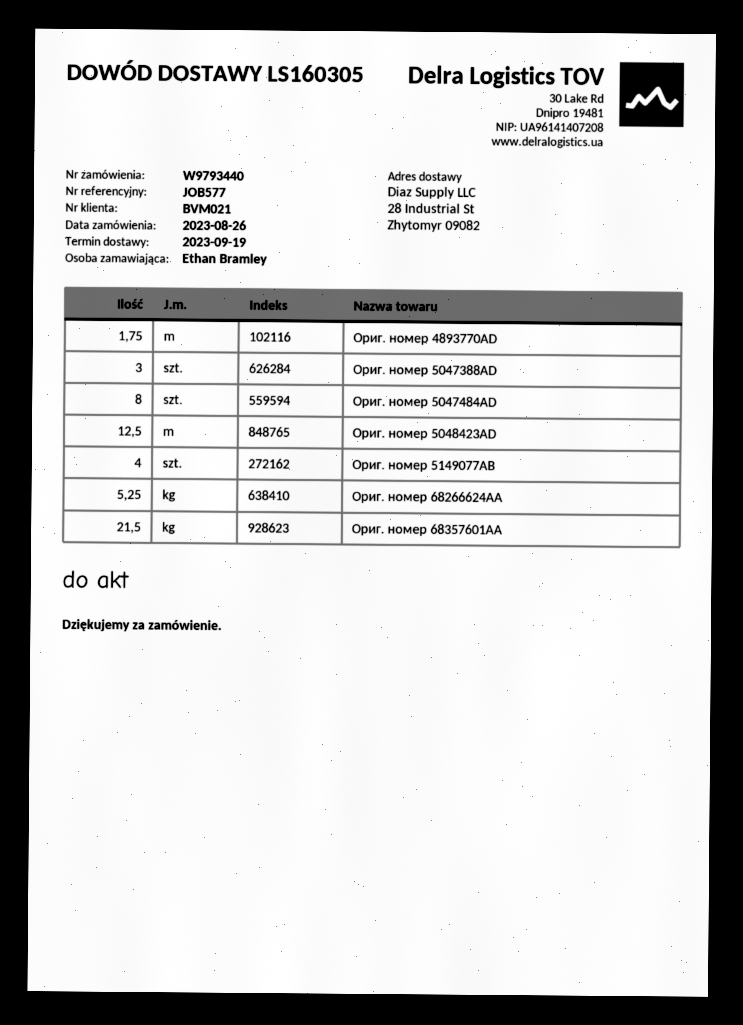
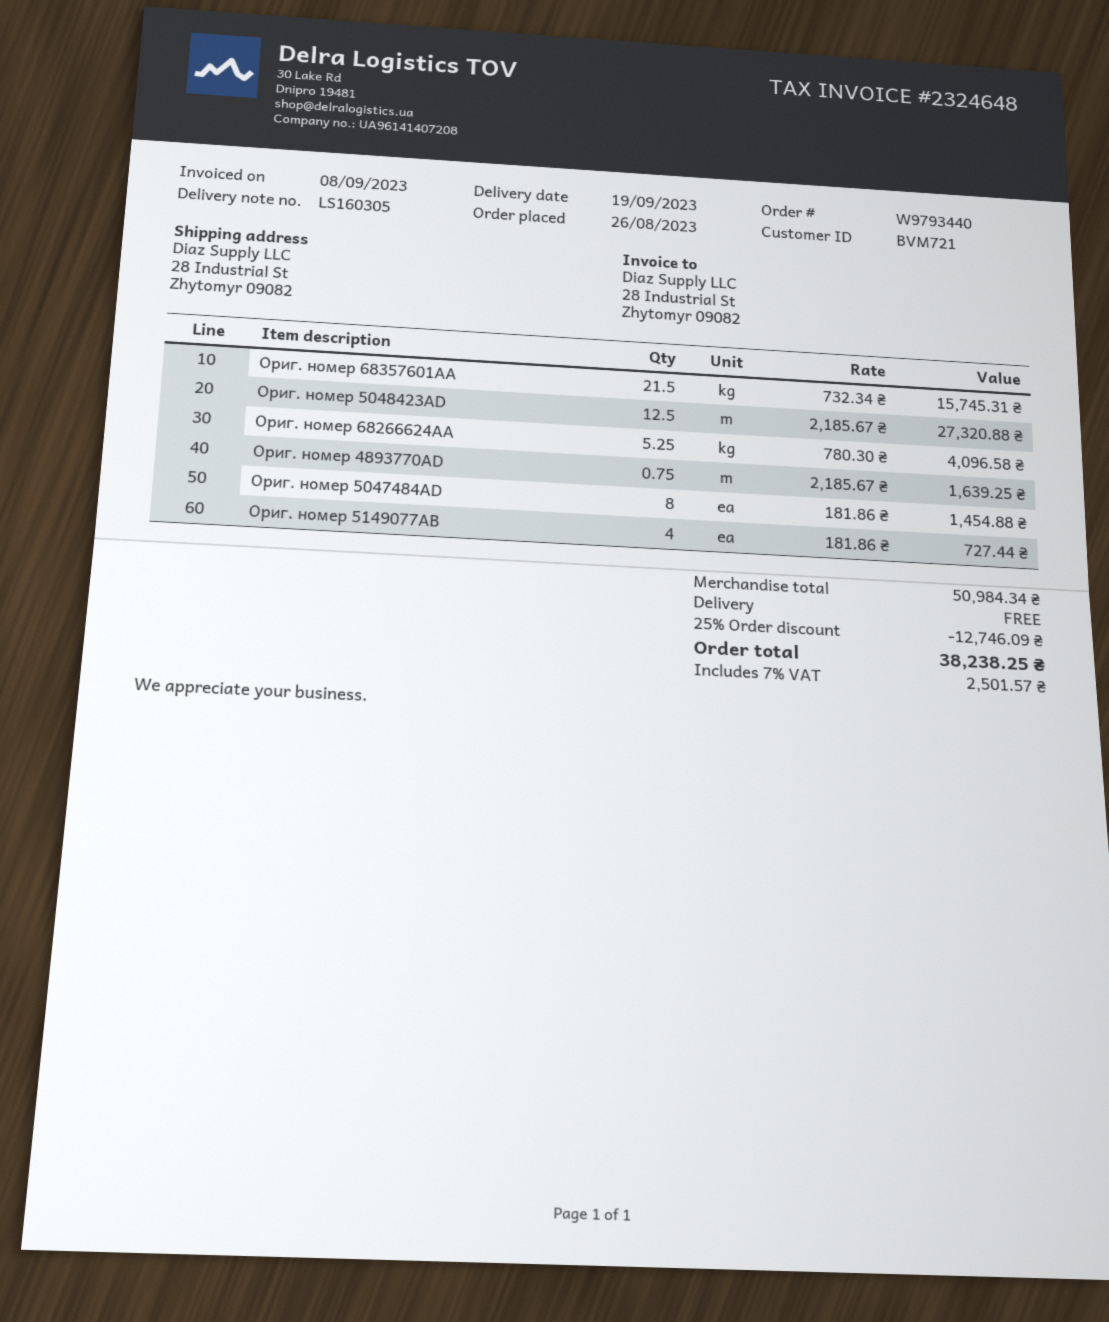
customer number: BVM021 -> BVM721
Ориг. номер 4893770AD: 1.75 -> 0.75
Ориг. номер 5047388AD: 3 -> none

